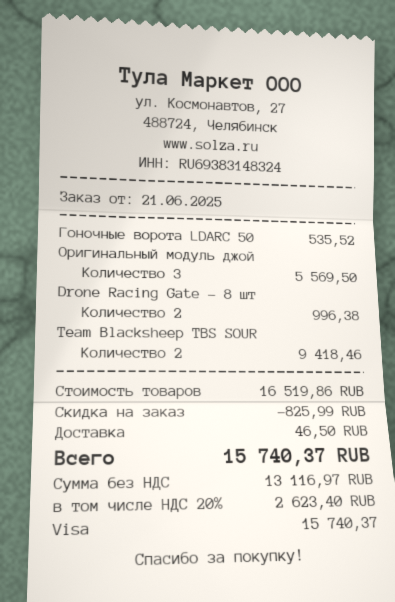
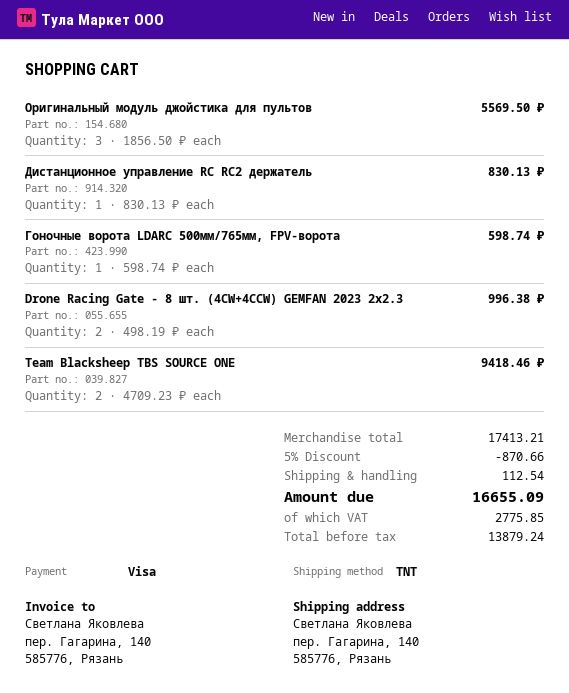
Гоночные ворота LDARC 50: 1 for 535.52 -> 1 for 598.74
Дистанционное управление RC RC2 держатель: none -> 1 for 830.13
subtotal: 16519.86 -> 17413.21
discount: 825.99 -> 870.66
shipping: 46.50 -> 112.54
net: 13116.97 -> 13879.24
tax: 2623.40 -> 2775.85
total: 15740.37 -> 16655.09

